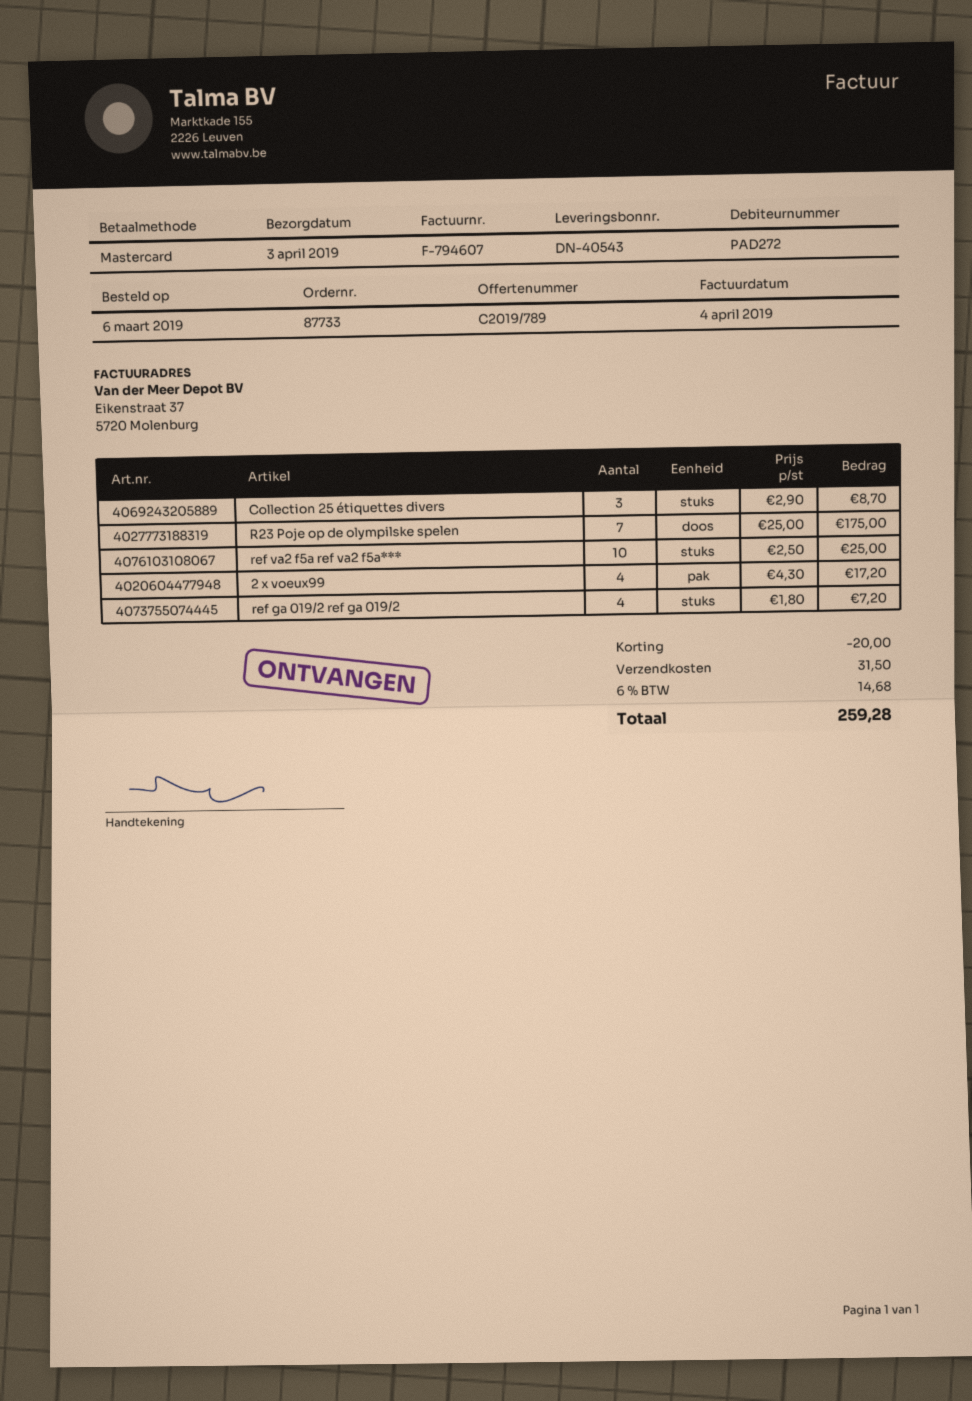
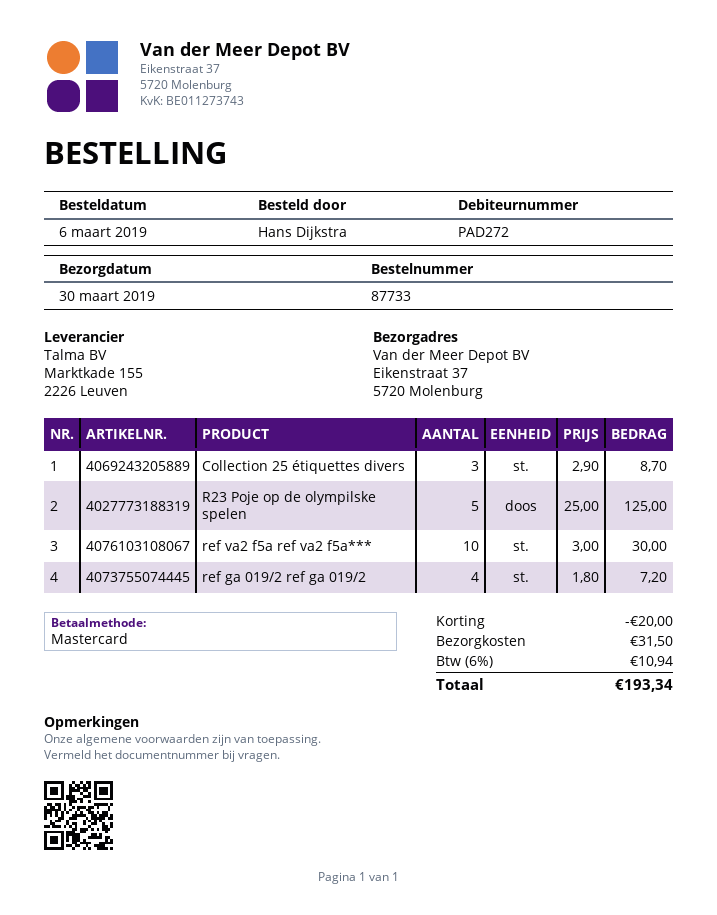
delivery date: 2019-04-03 -> 2019-03-30
R23 Poje op de olympilske spelen: 7 x 25.00 = 175.00 -> 5 x 25.00 = 125.00
ref va2 f5a ref va2 f5a***: 10 x 2.50 = 25.00 -> 10 x 3.00 = 30.00
2 x voeux99: 4 x 4.30 = 17.20 -> none
tax: 6% = 14.68 -> 6% = 10.94
total: 259.28 -> 193.34

